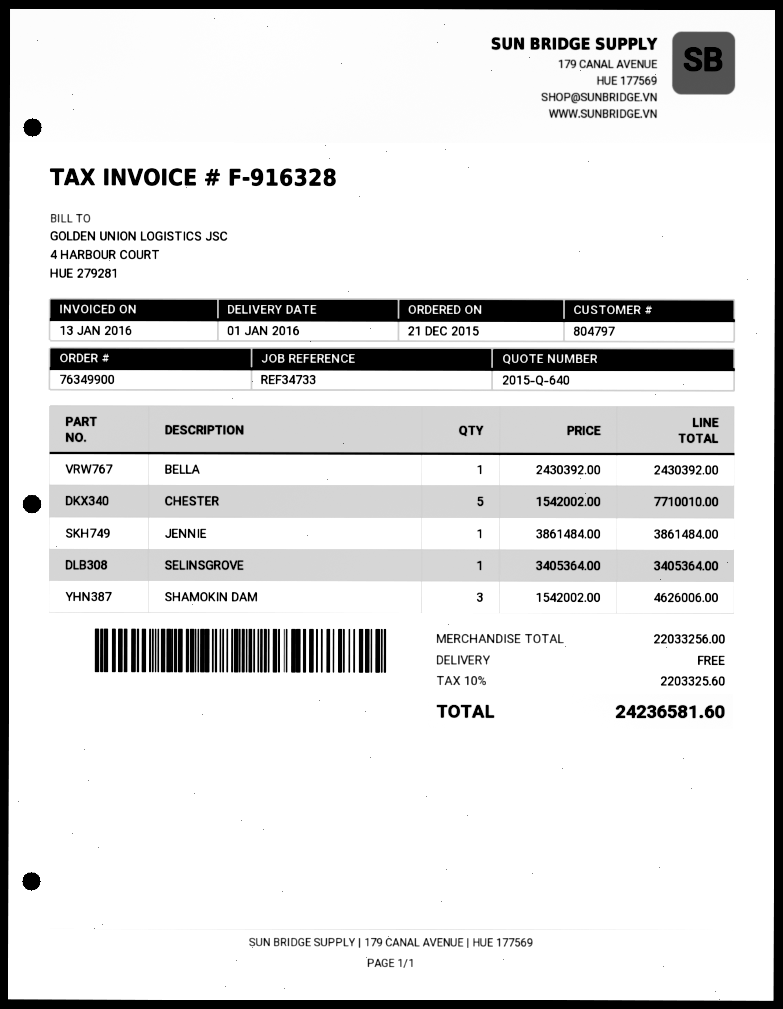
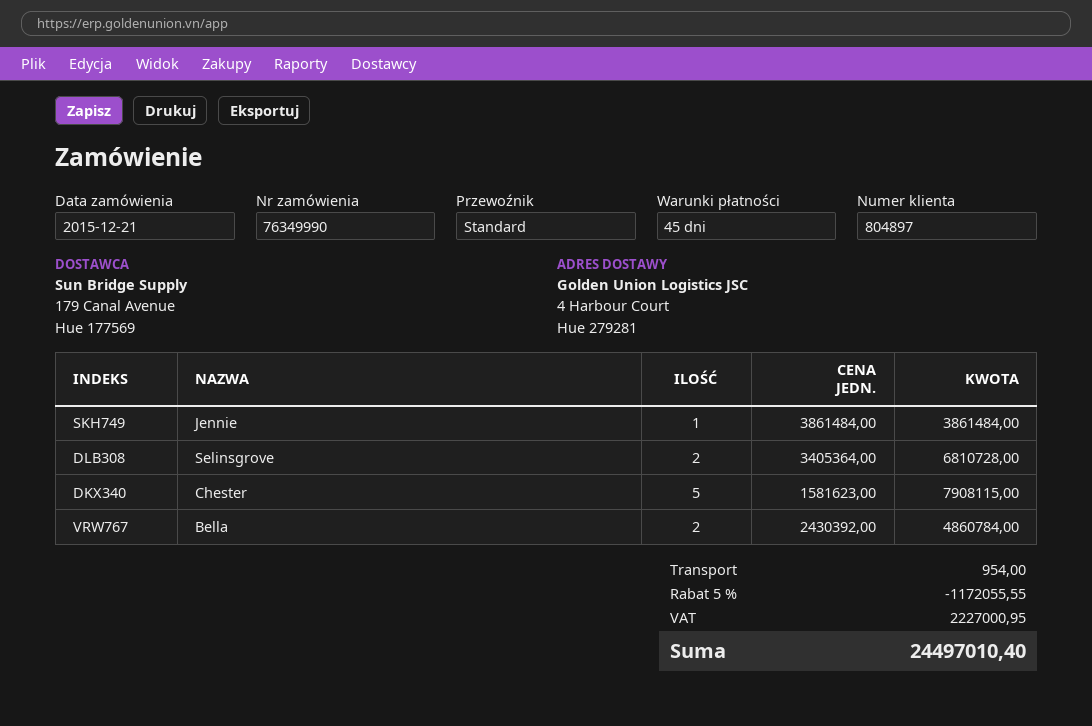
order number: 76349900 -> 76349990
customer number: 804797 -> 804897
BELLA: 1 x 2430392.00 = 2430392.00 -> 2 x 2430392.00 = 4860784.00
CHESTER: 5 x 1542002.00 = 7710010.00 -> 5 x 1581623.00 = 7908115.00
SELINSGROVE: 1 x 3405364.00 = 3405364.00 -> 2 x 3405364.00 = 6810728.00
SHAMOKIN DAM: 3 x 1542002.00 = 4626006.00 -> none
discount: none -> 5% = 1172055.55
shipping: 0.00 -> 954.00
tax: 2203325.60 -> 2227000.95
total: 24236581.60 -> 24497010.40

